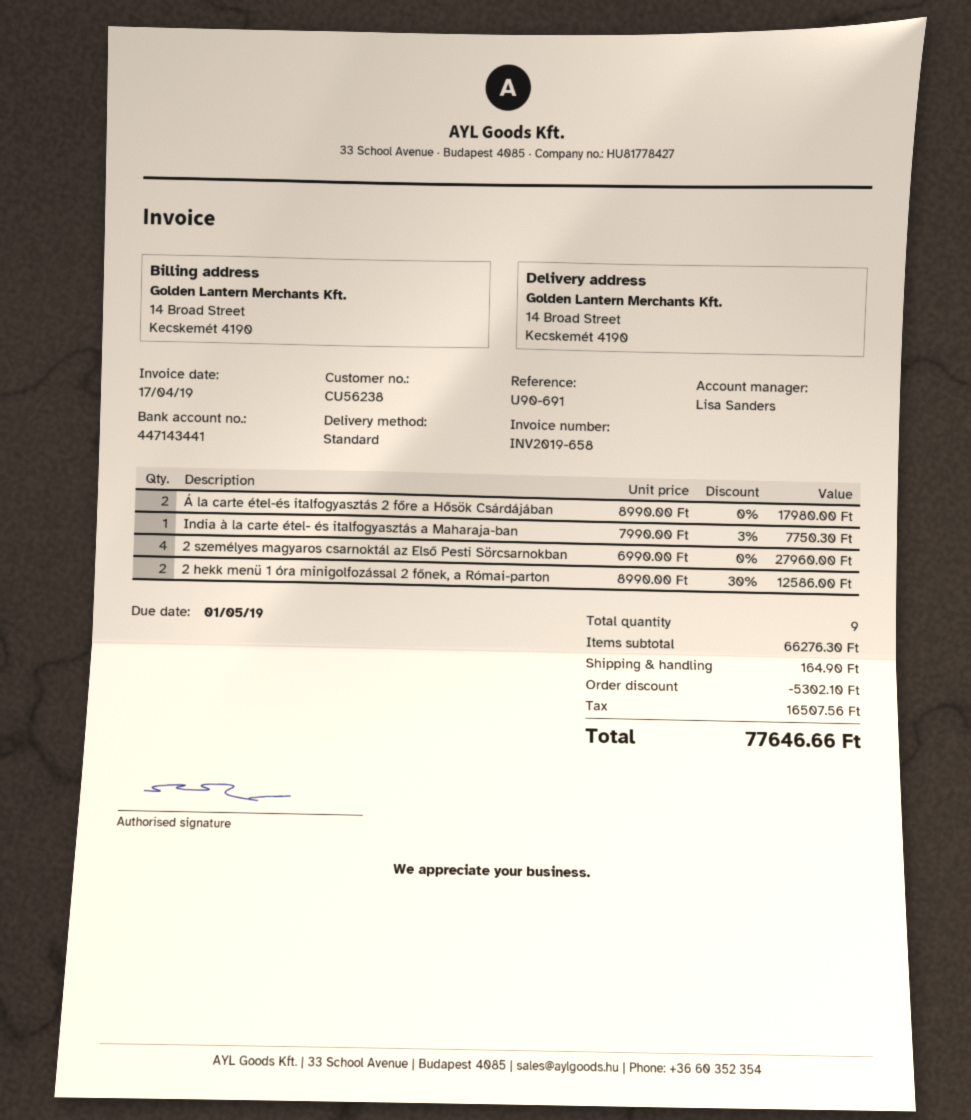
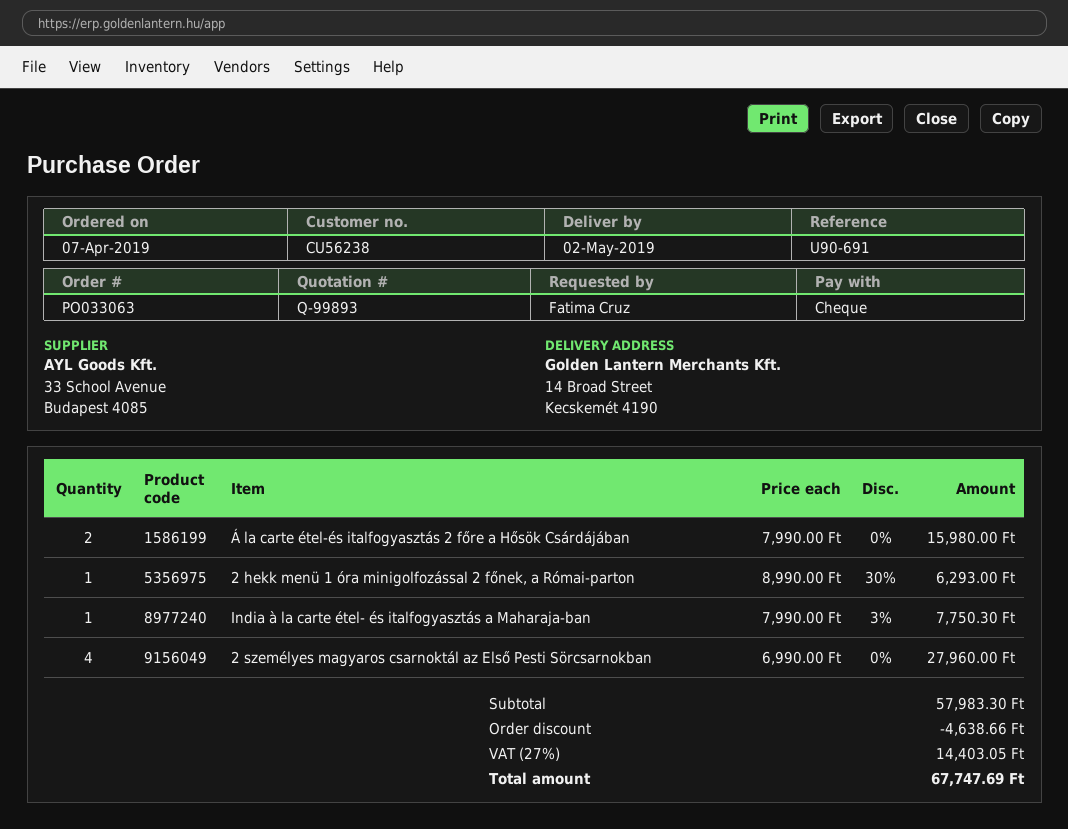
Á la carte étel-és italfogyasztás 2 főre a Hősök Csárdájában: 2 x 8990.00 = 17980.00 -> 2 x 7990.00 = 15980.00
2 hekk menü 1 óra minigolfozással 2 főnek, a Római-parton: 2 x 8990.00 - 30% = 12586.00 -> 1 x 8990.00 - 30% = 6293.00
subtotal: 66276.30 -> 57983.30
discount: 5302.10 -> 4638.66
shipping: 164.90 -> none
tax: 16507.56 -> 14403.05
total: 77646.66 -> 67747.69

